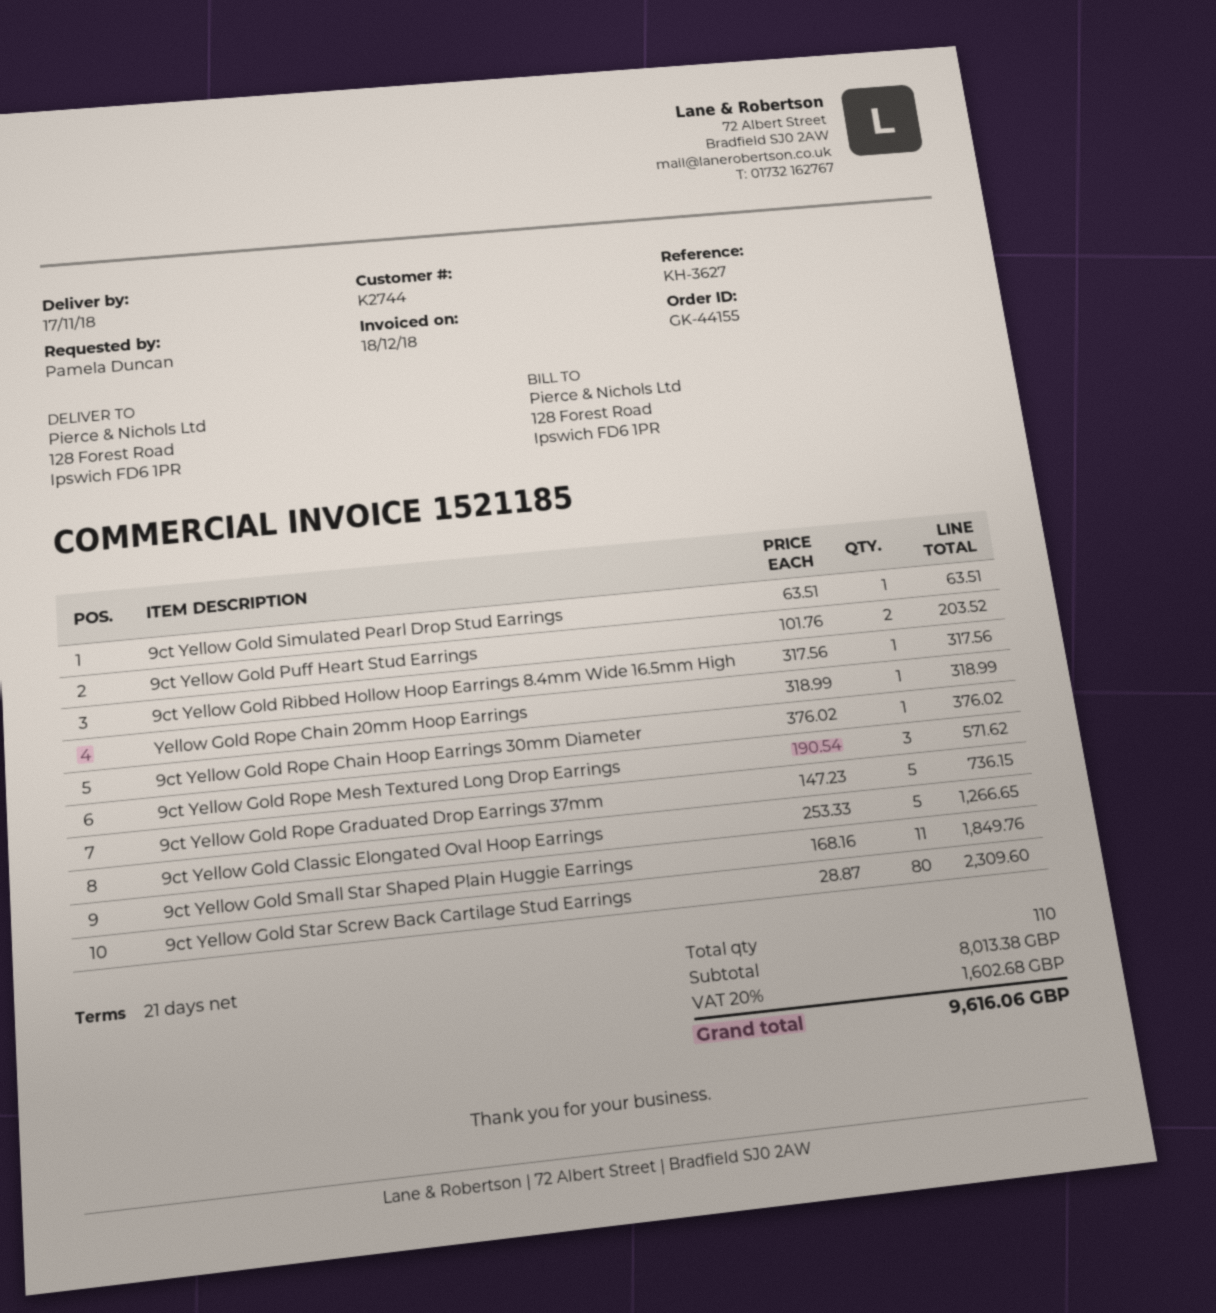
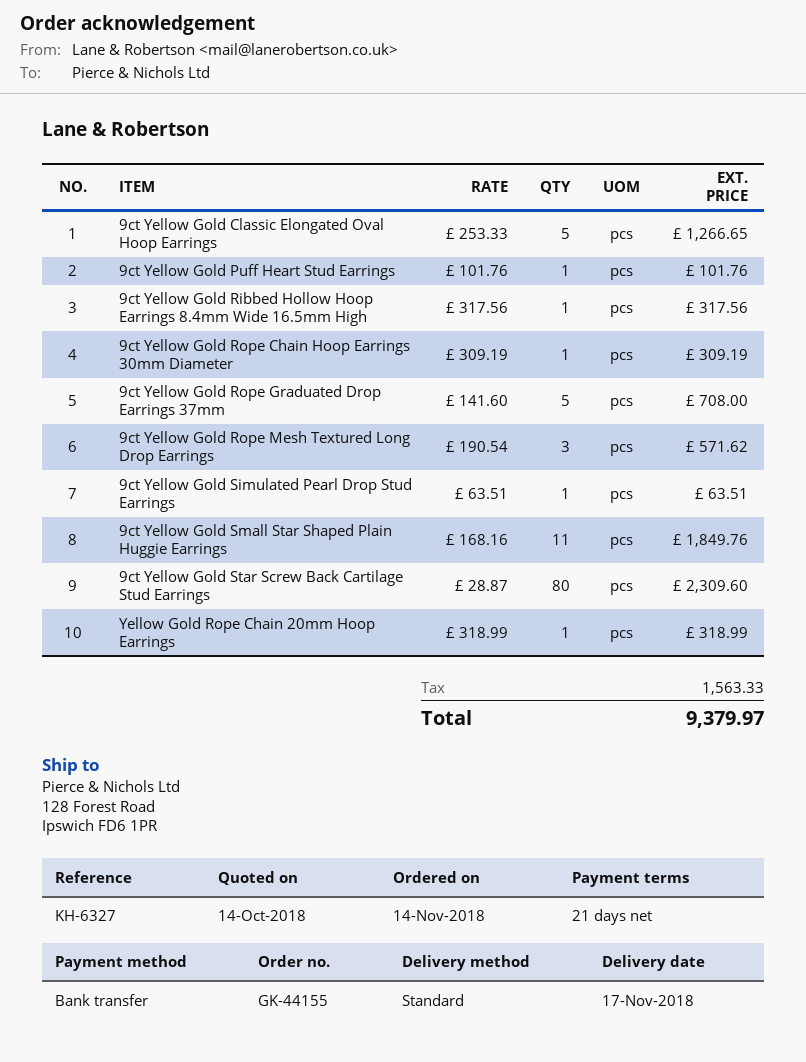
reference: KH-3627 -> KH-6327
9ct Yellow Gold Puff Heart Stud Earrings: 2 x 101.76 = 203.52 -> 1 x 101.76 = 101.76
9ct Yellow Gold Rope Chain Hoop Earrings 30mm Diameter: 1 x 376.02 = 376.02 -> 1 x 309.19 = 309.19
9ct Yellow Gold Rope Graduated Drop Earrings 37mm: 5 x 147.23 = 736.15 -> 5 x 141.60 = 708.00
tax: 1602.68 -> 1563.33
total: 9616.06 -> 9379.97

